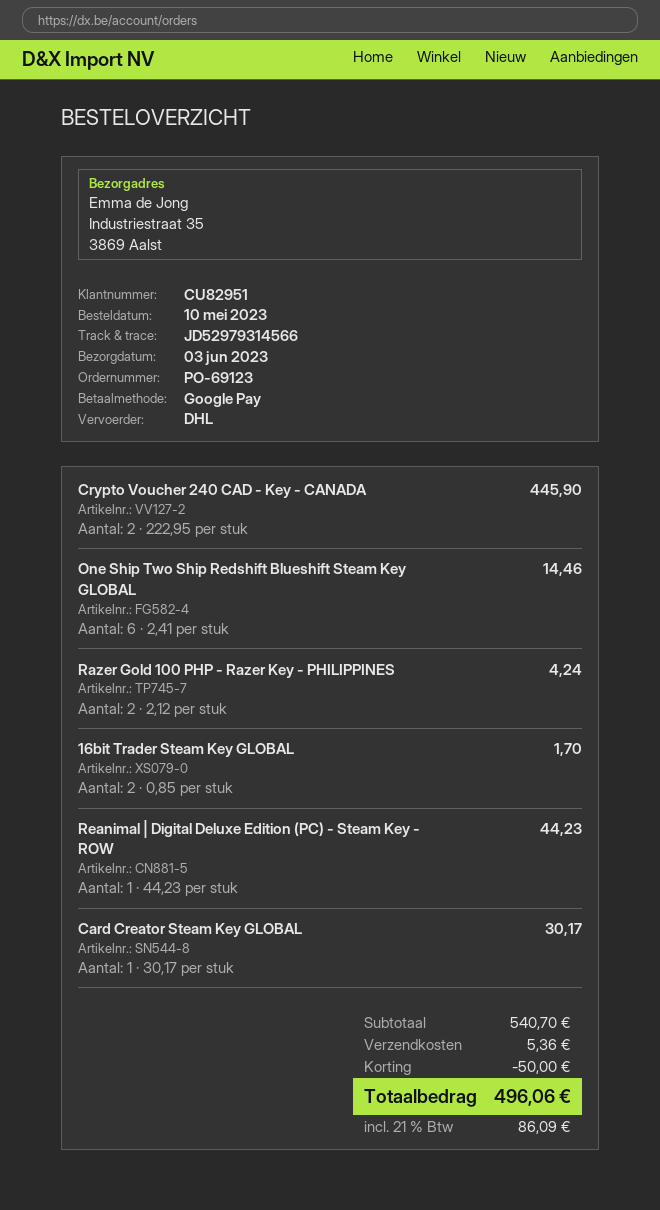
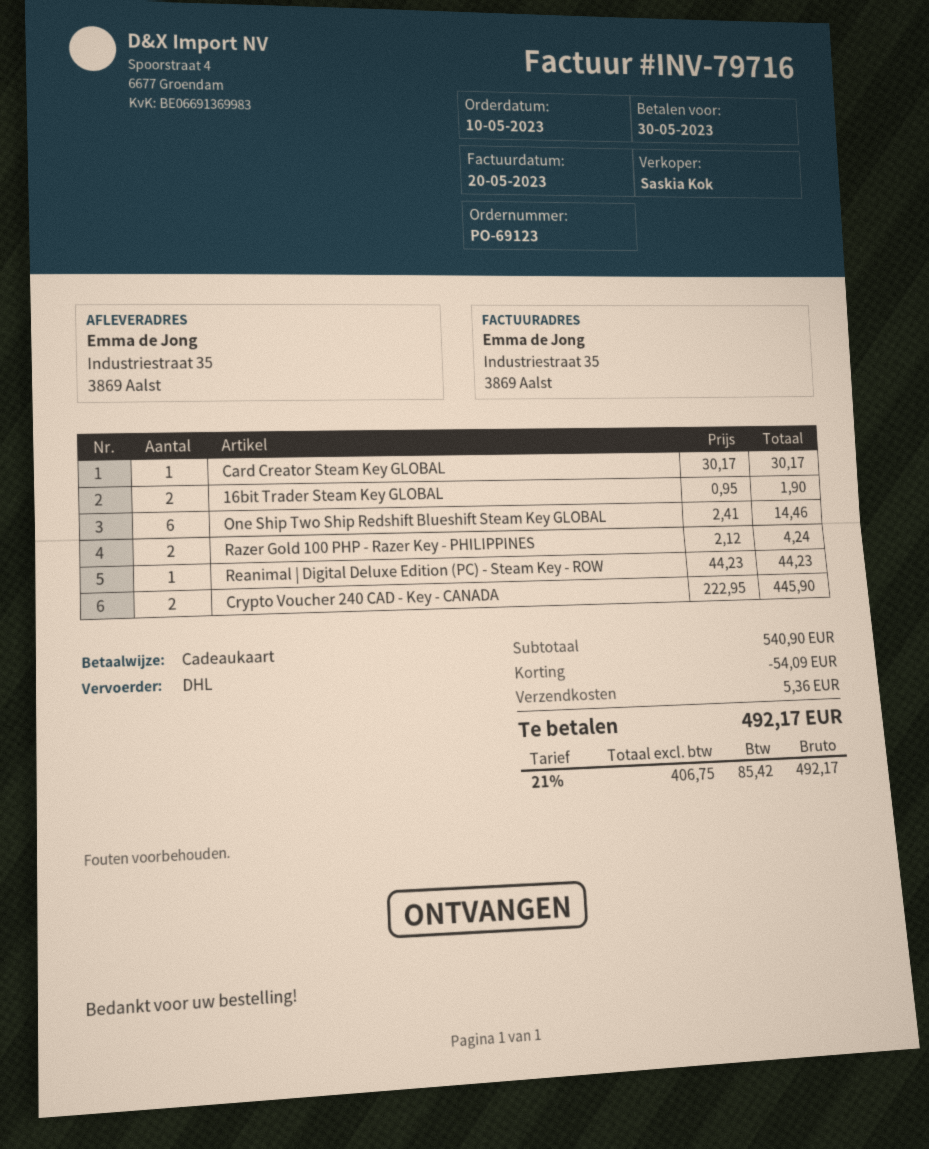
payment method: Google Pay -> gift card
16bit Trader Steam Key GLOBAL: 2 x 0.85 = 1.70 -> 2 x 0.95 = 1.90
subtotal: 540.70 -> 540.90
discount: 50.00 -> 54.09
tax: 21% = 86.09 -> 21% = 85.42
total: 496.06 -> 492.17

